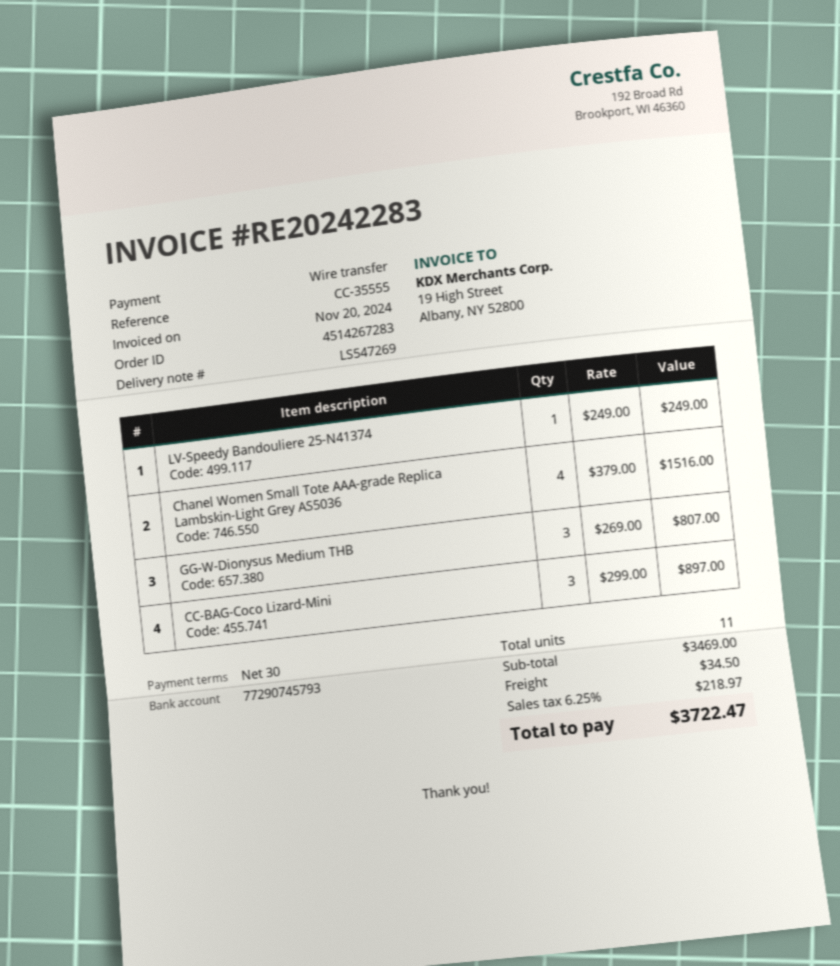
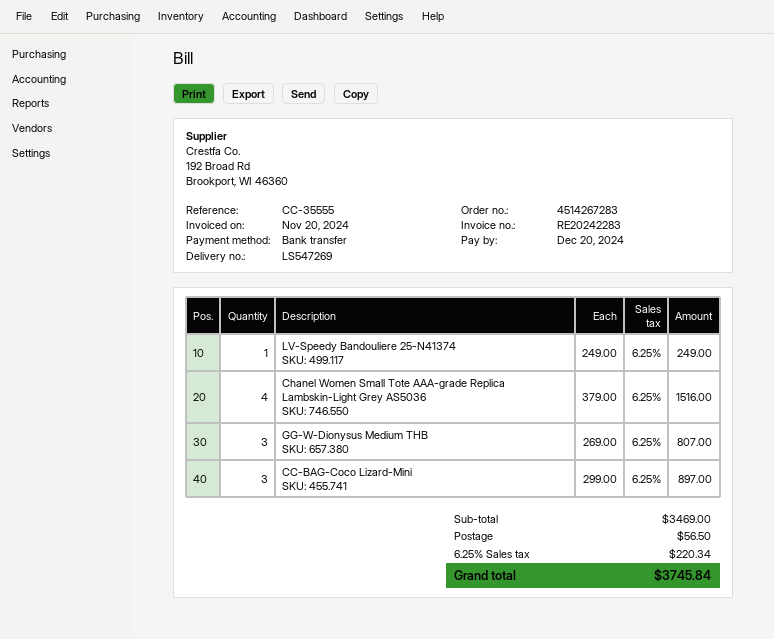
shipping: 34.50 -> 56.50
tax: 6.25% = 218.97 -> 6.25% = 220.34
total: 3722.47 -> 3745.84

